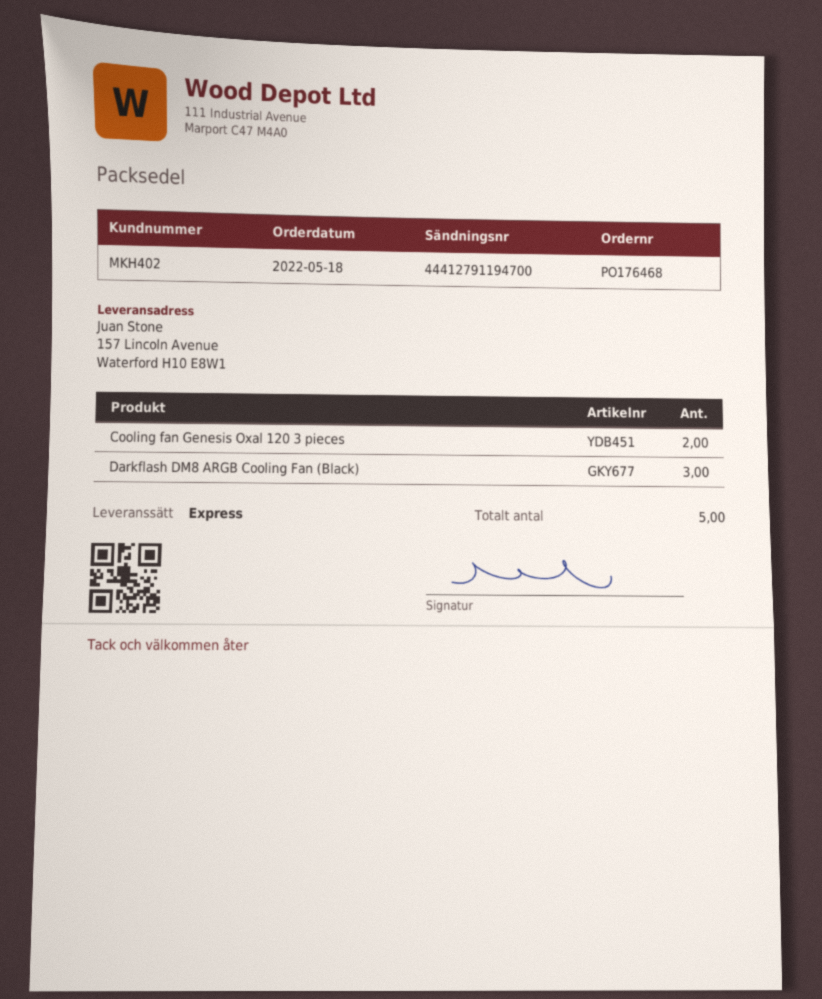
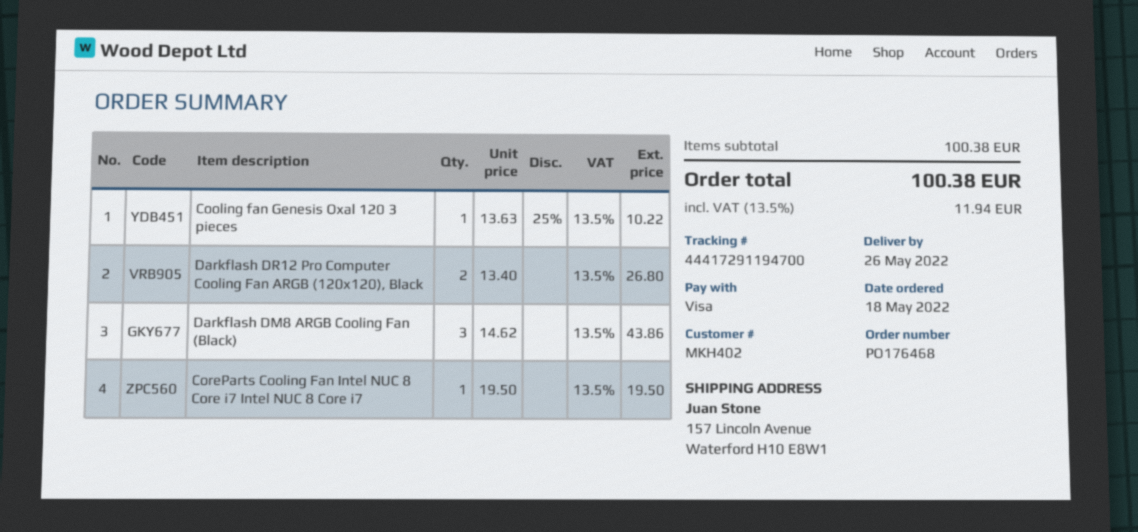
tracking number: 44412791194700 -> 44417291194700
Cooling fan Genesis Oxal 120 3 pieces: 2 -> 1
Darkflash DR12 Pro Computer Cooling Fan ARGB (120x120), Black: none -> 2
CoreParts Cooling Fan Intel NUC 8 Core i7 Intel NUC 8 Core i7: none -> 1

